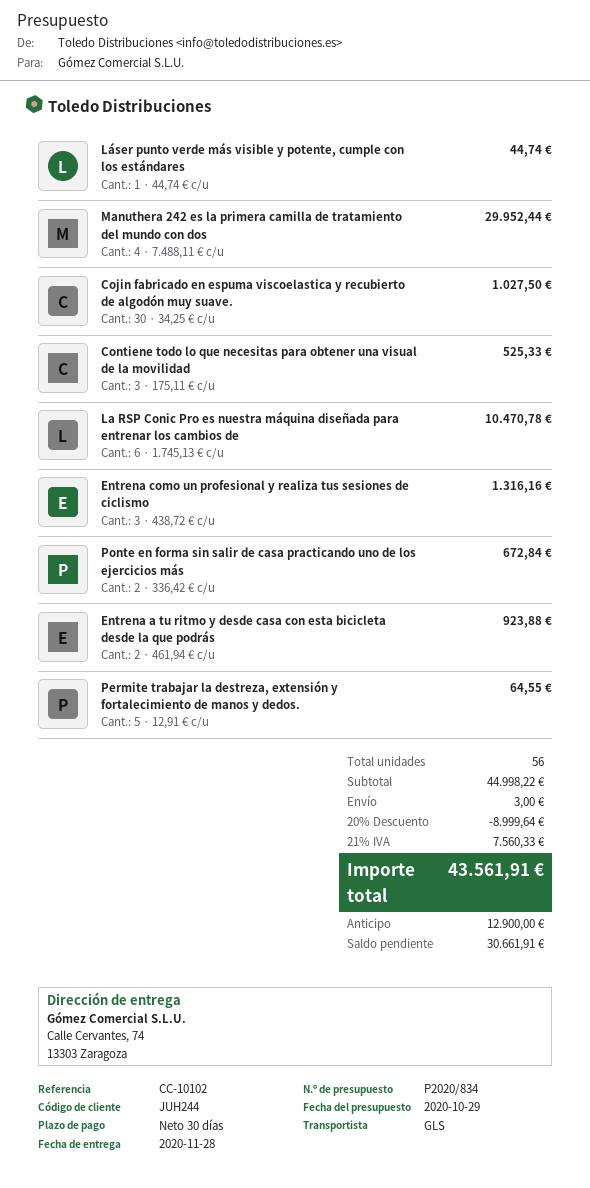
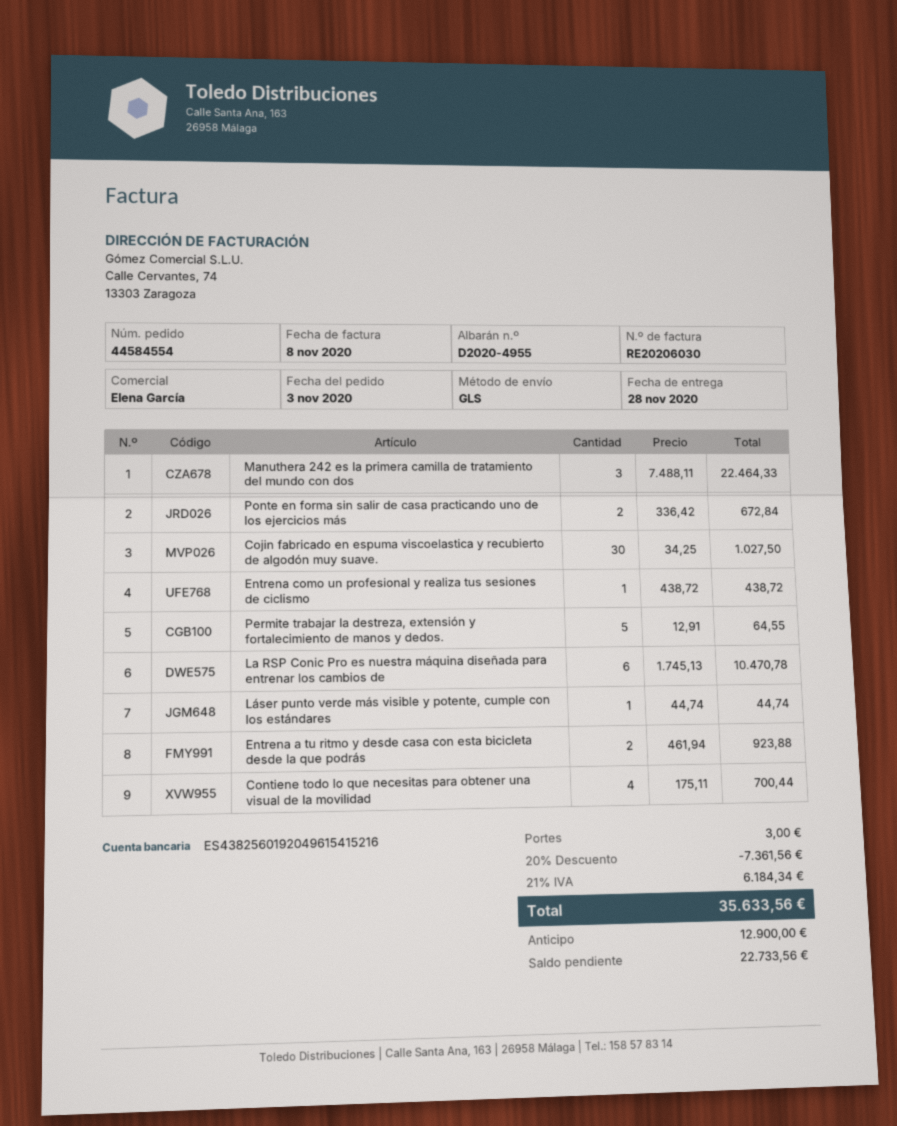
Manuthera 242 es la primera camilla de tratamiento del mundo con dos: 4 x 7488.11 = 29952.44 -> 3 x 7488.11 = 22464.33
Contiene todo lo que necesitas para obtener una visual de la movilidad: 3 x 175.11 = 525.33 -> 4 x 175.11 = 700.44
Entrena como un profesional y realiza tus sesiones de ciclismo: 3 x 438.72 = 1316.16 -> 1 x 438.72 = 438.72
discount: 20% = 8999.64 -> 20% = 7361.56
tax: 21% = 7560.33 -> 21% = 6184.34
total: 43561.91 -> 35633.56
balance: 30661.91 -> 22733.56

